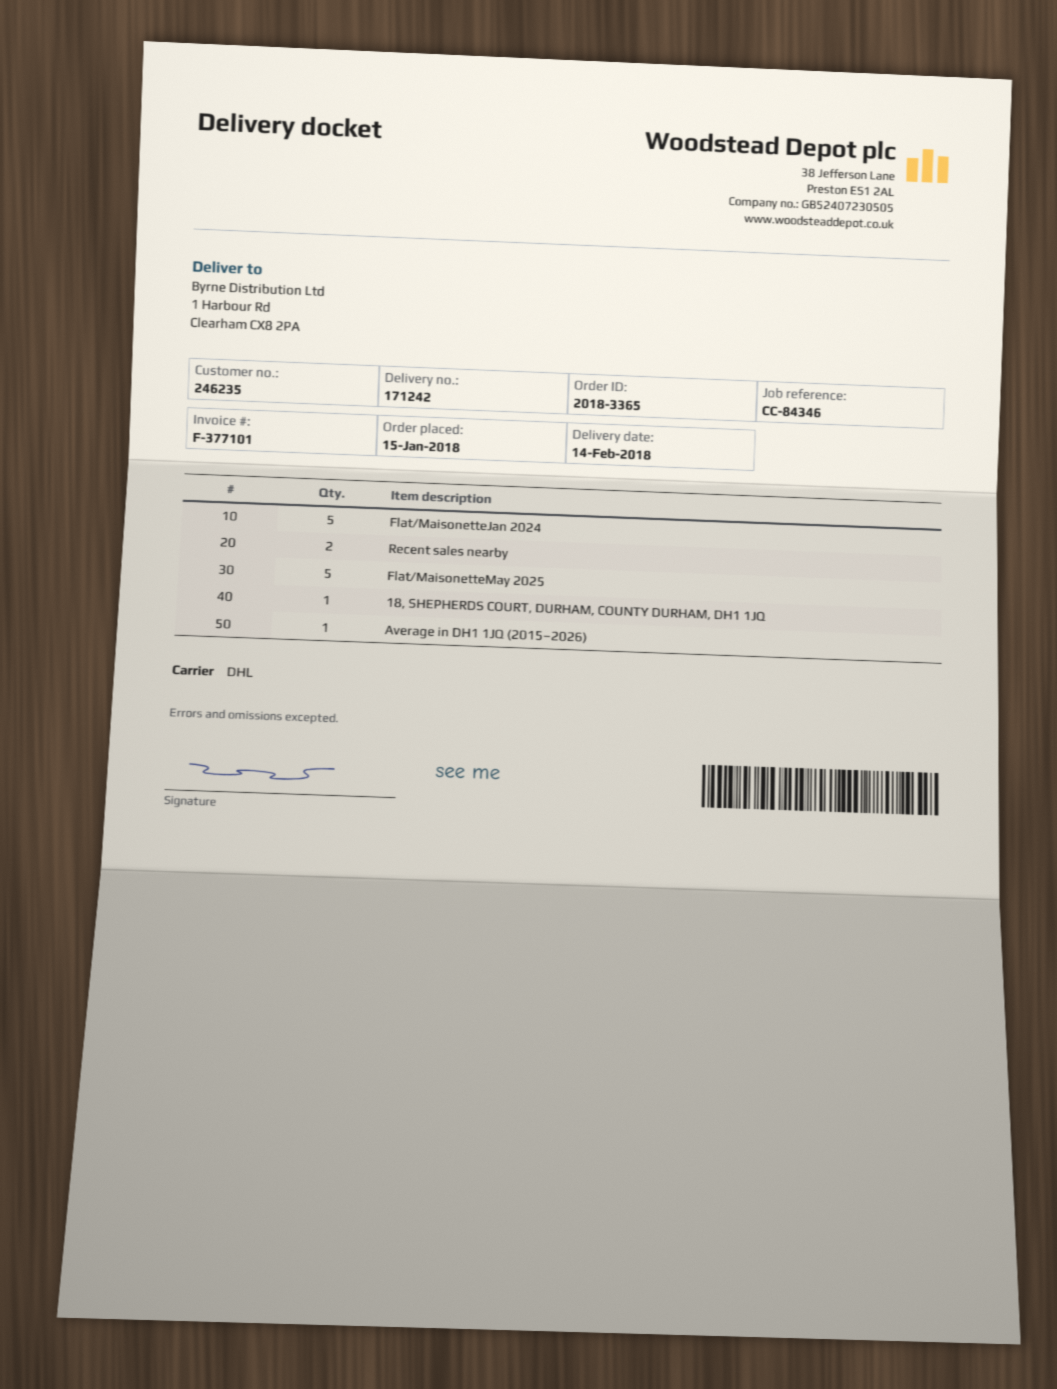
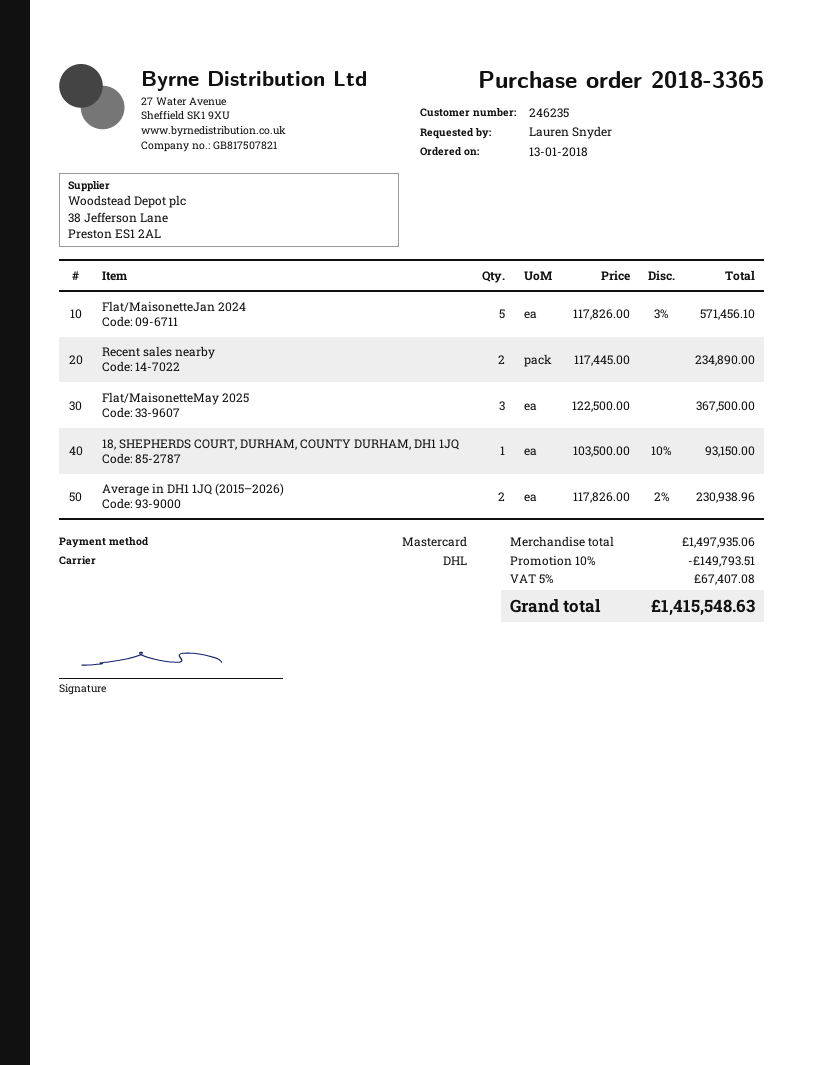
order date: 2018-01-15 -> 2018-01-13
Flat/MaisonetteMay 2025: 5 -> 3
Average in DH1 1JQ (2015–2026): 1 -> 2

